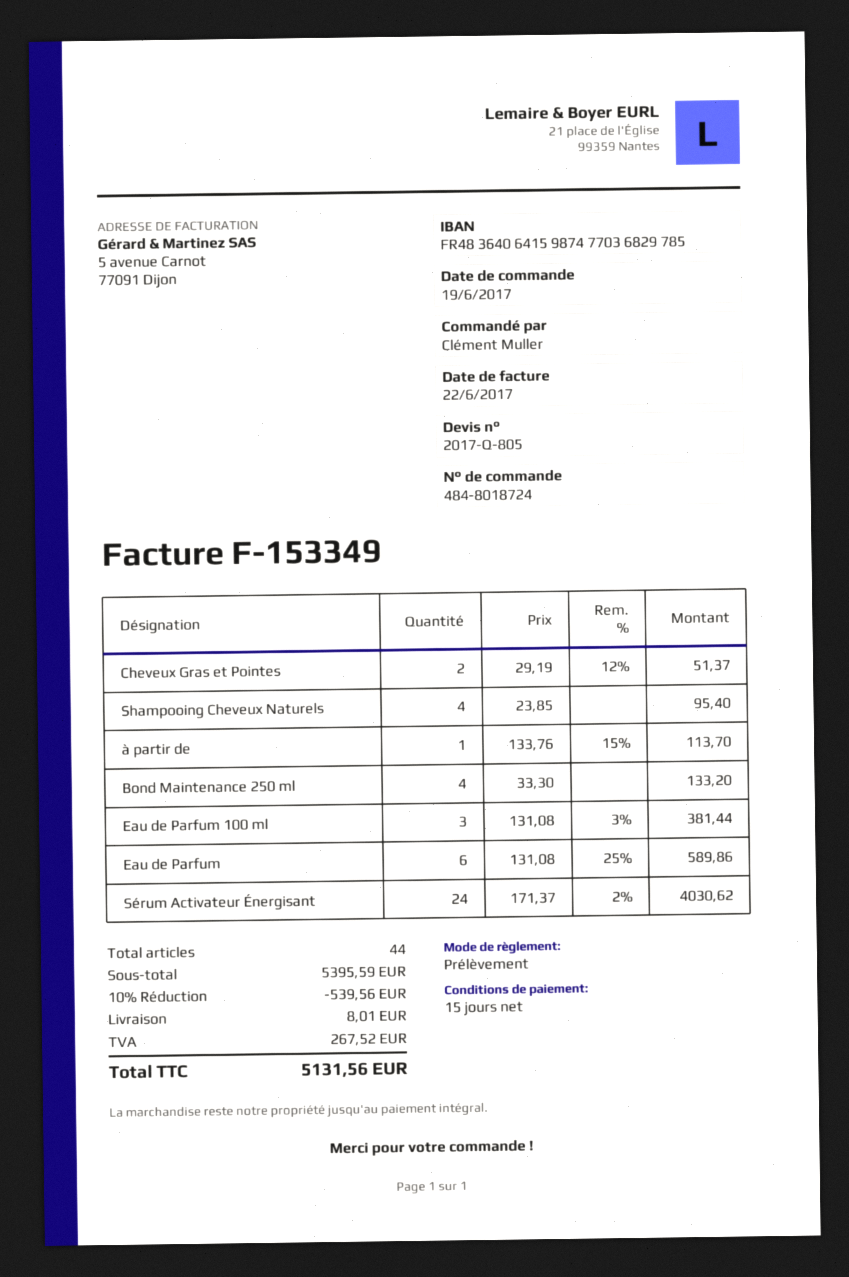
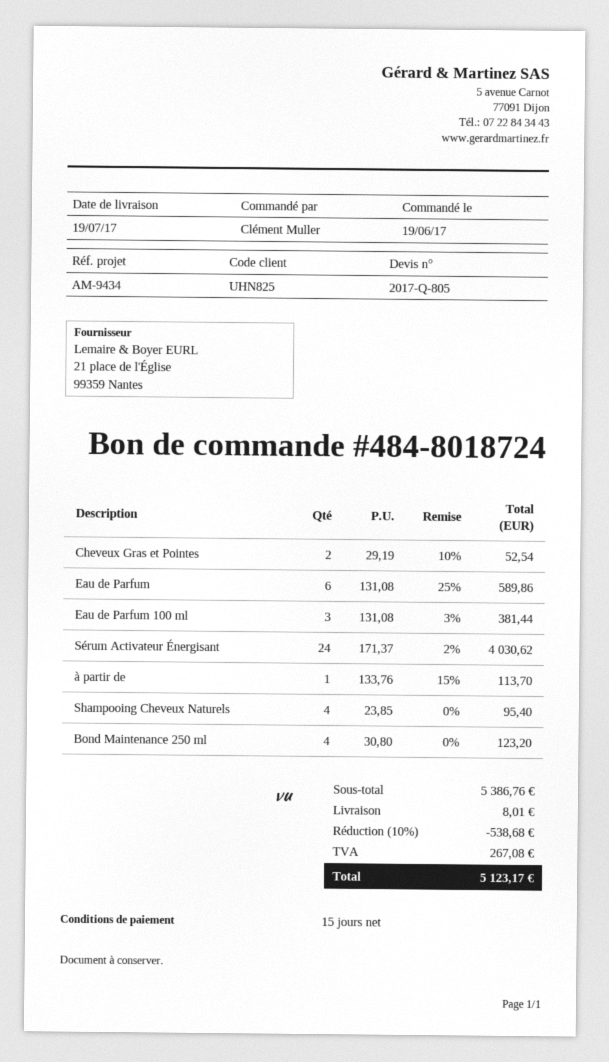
Cheveux Gras et Pointes: 2 x 29.19 - 12% = 51.37 -> 2 x 29.19 - 10% = 52.54
Bond Maintenance 250 ml: 4 x 33.30 = 133.20 -> 4 x 30.80 = 123.20
subtotal: 5395.59 -> 5386.76
discount: 10% = 539.56 -> 10% = 538.68
tax: 267.52 -> 267.08
total: 5131.56 -> 5123.17

